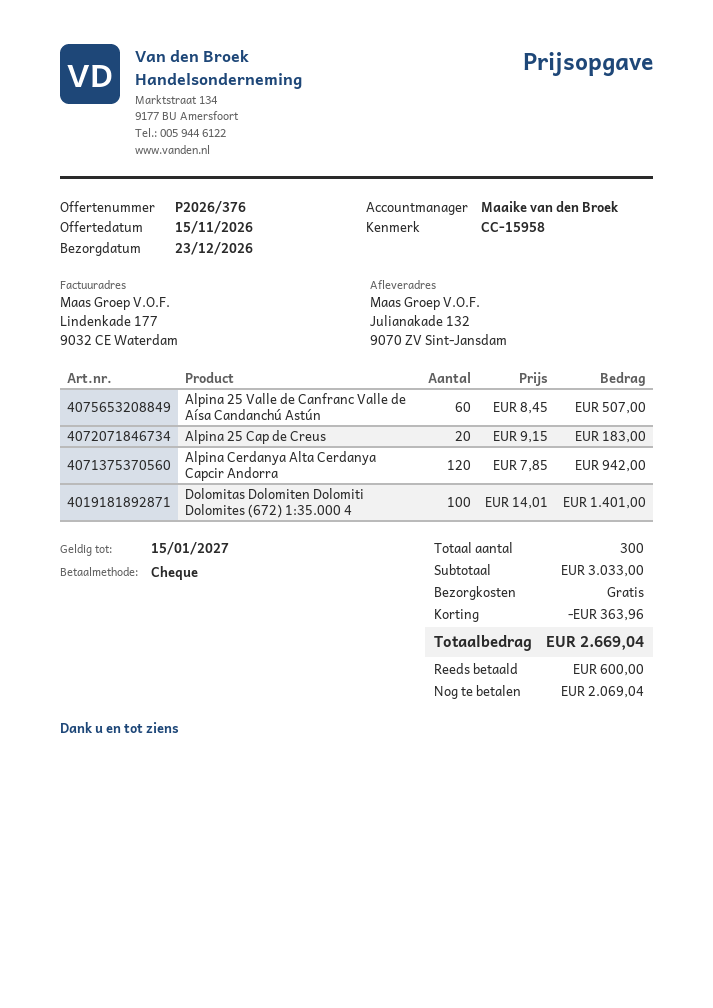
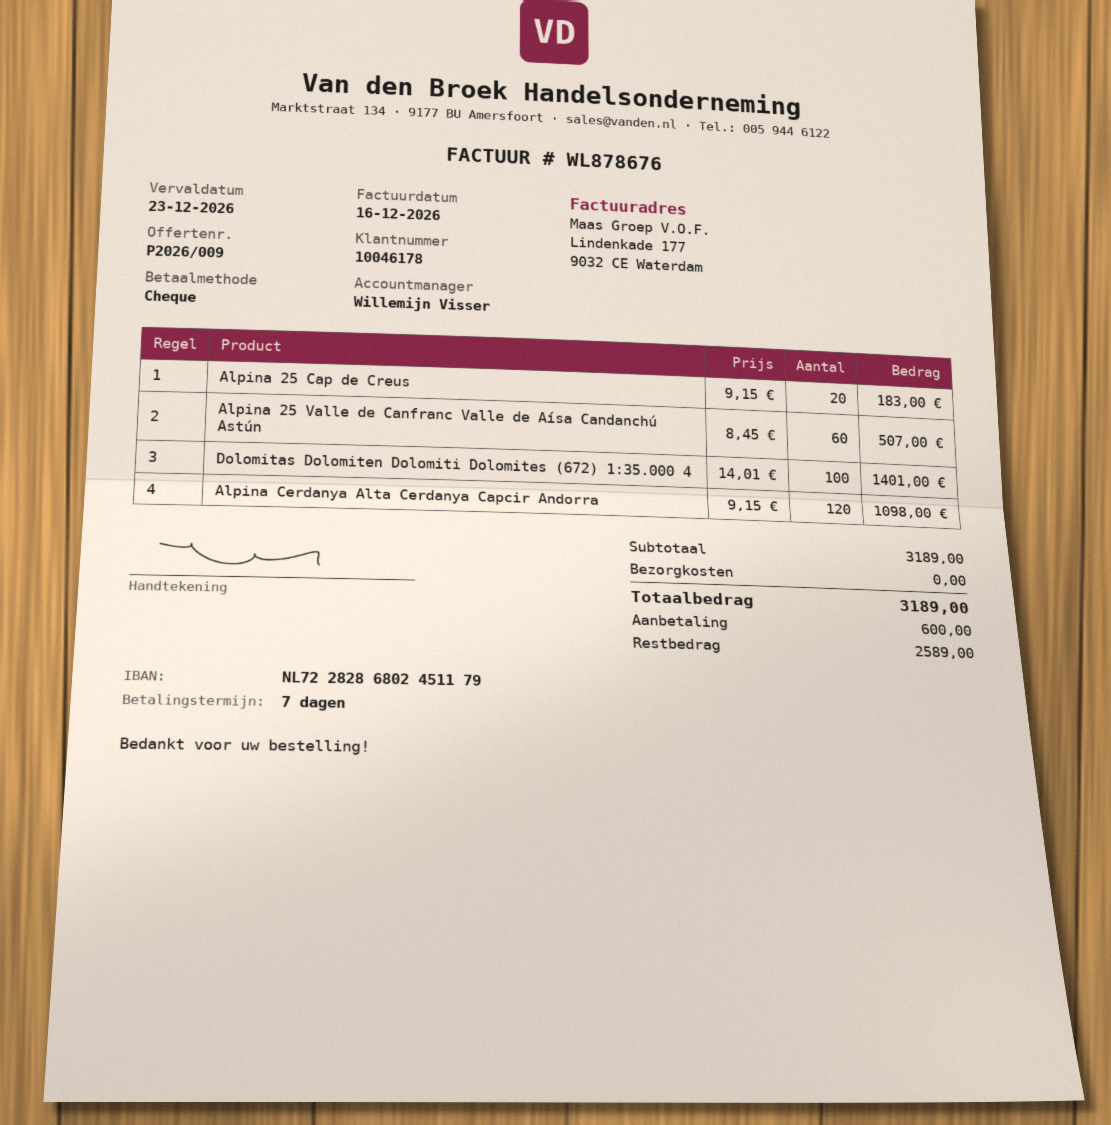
quote number: P2026/376 -> P2026/009
sales rep: Maaike van den Broek -> Willemijn Visser
Alpina Cerdanya Alta Cerdanya Capcir Andorra: 120 x 7.85 = 942.00 -> 120 x 9.15 = 1098.00
subtotal: 3033.00 -> 3189.00
discount: 363.96 -> none
total: 2669.04 -> 3189.00
balance: 2069.04 -> 2589.00

